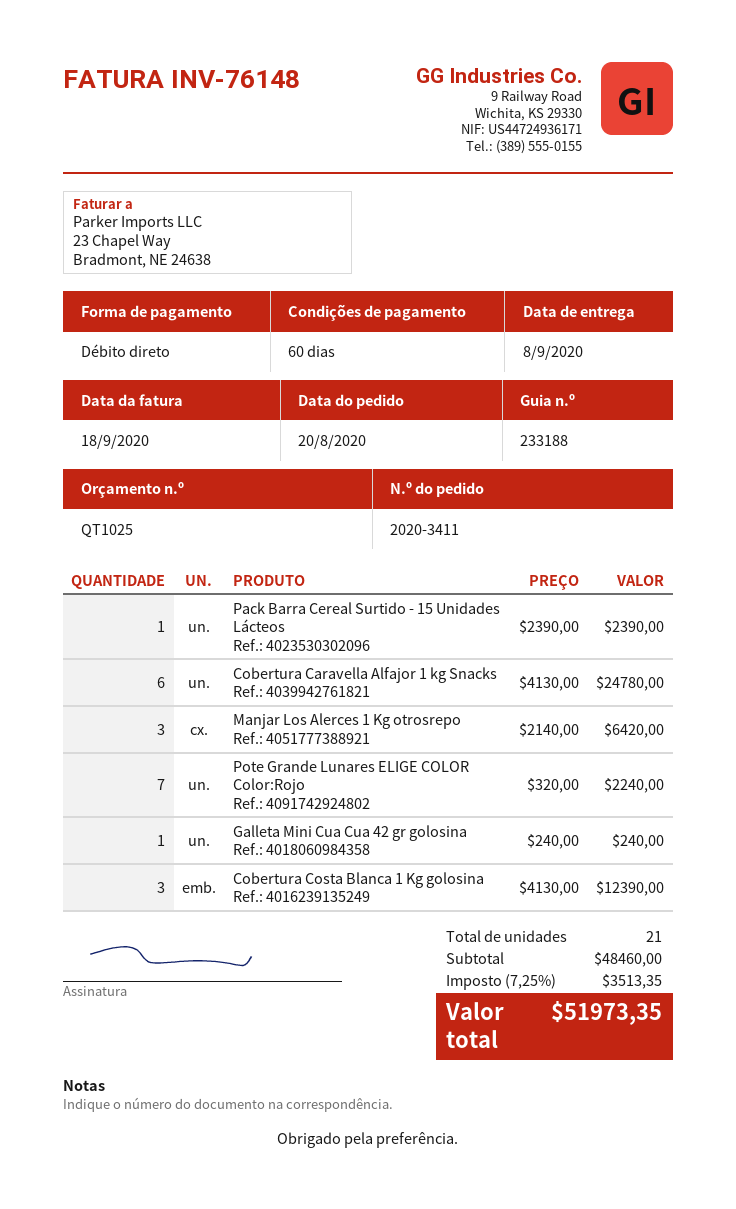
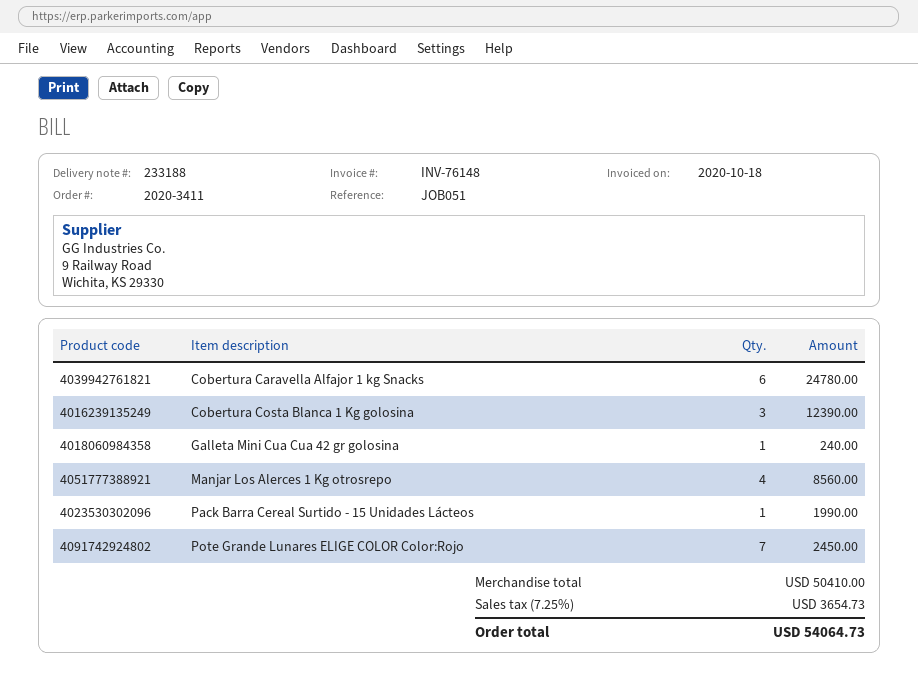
invoice date: 2020-09-18 -> 2020-10-18
Pack Barra Cereal Surtido - 15 Unidades Lácteos: 1 for 2390.00 -> 1 for 1990.00
Manjar Los Alerces 1 Kg otrosrepo: 3 for 6420.00 -> 4 for 8560.00
Pote Grande Lunares ELIGE COLOR Color:Rojo: 7 for 2240.00 -> 7 for 2450.00
subtotal: 48460.00 -> 50410.00
tax: 7.25% = 3513.35 -> 7.25% = 3654.73
total: 51973.35 -> 54064.73

